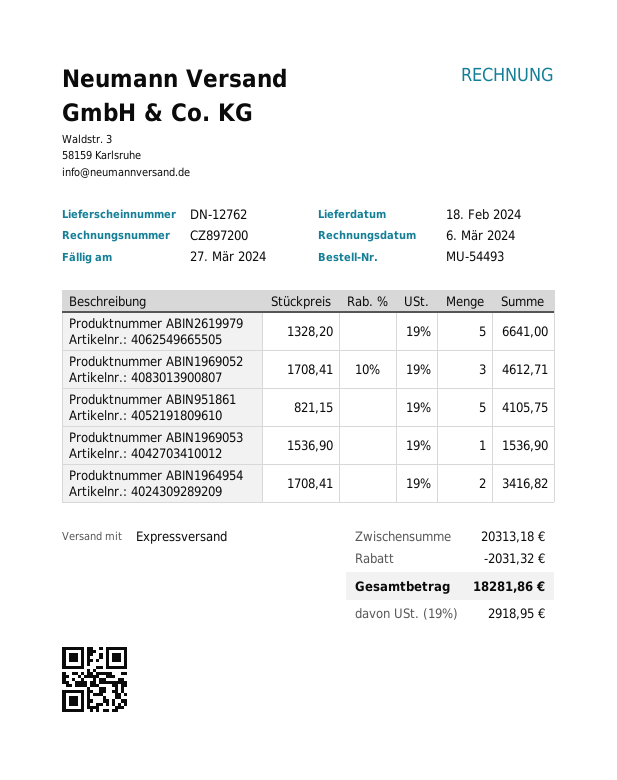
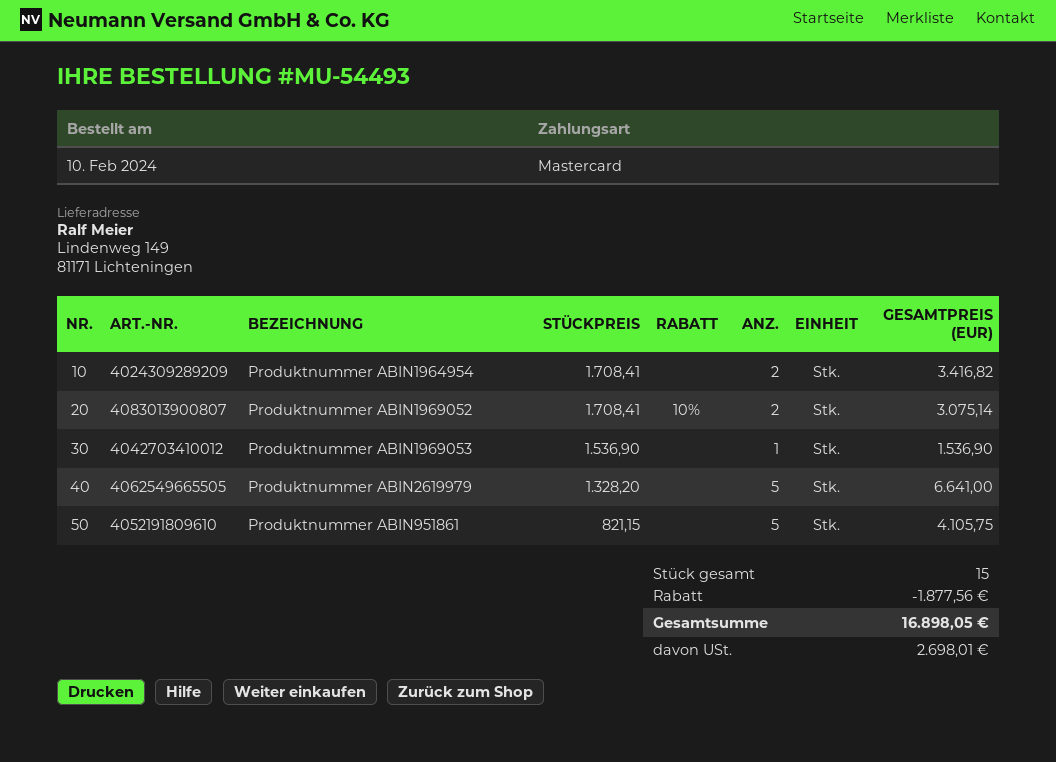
Produktnummer ABIN1969052: 3 x 1708.41 - 10% = 4612.71 -> 2 x 1708.41 - 10% = 3075.14
discount: 2031.32 -> 1877.56
tax: 2918.95 -> 2698.01
total: 18281.86 -> 16898.05

